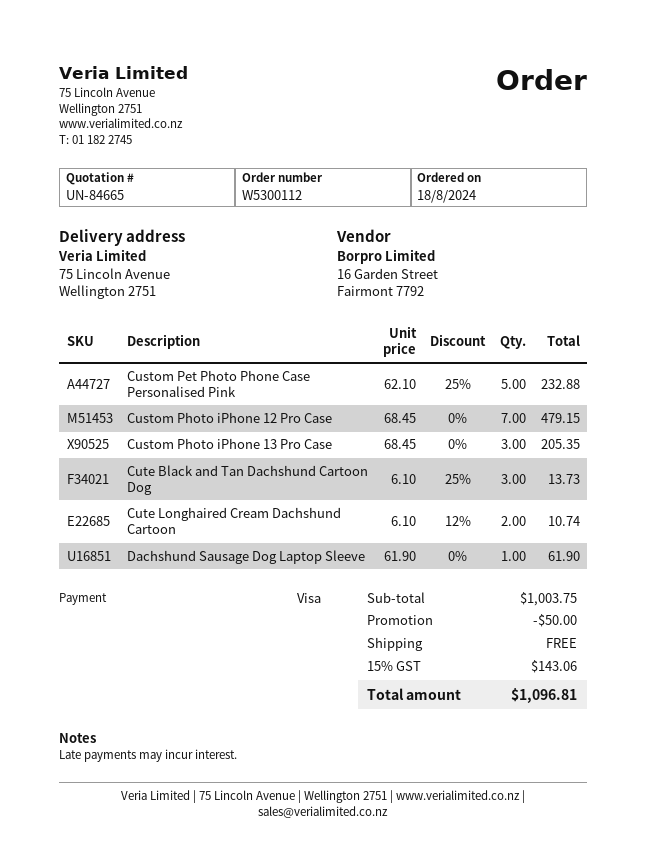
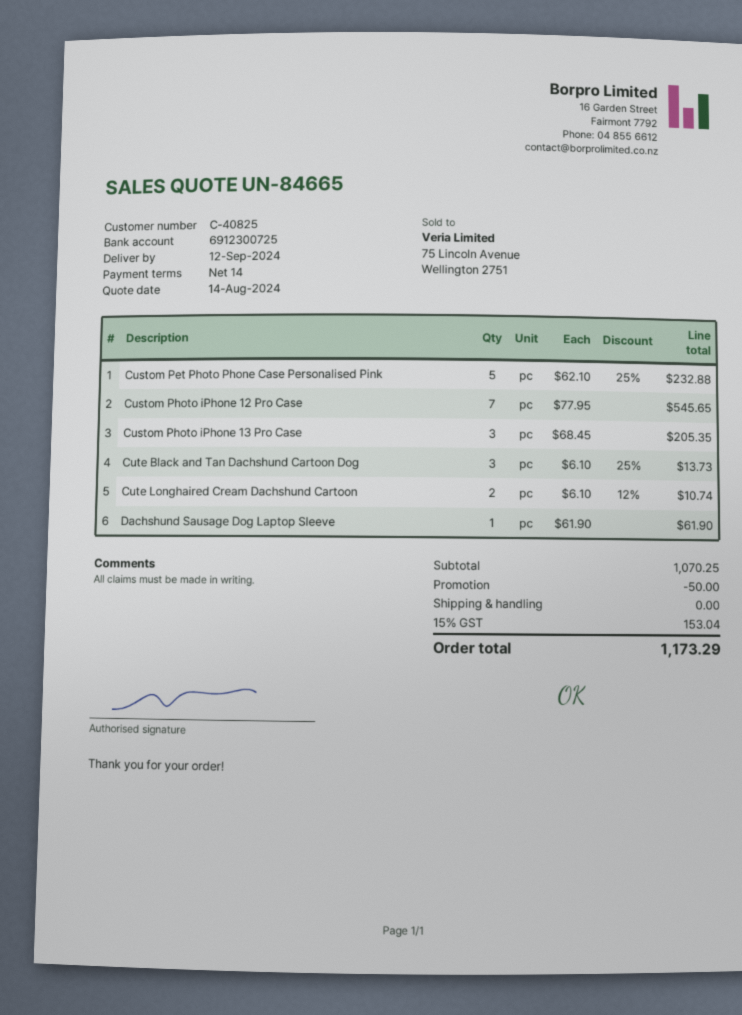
Custom Photo iPhone 12 Pro Case: 7 x 68.45 = 479.15 -> 7 x 77.95 = 545.65
subtotal: 1003.75 -> 1070.25
tax: 15% = 143.06 -> 15% = 153.04
total: 1096.81 -> 1173.29

